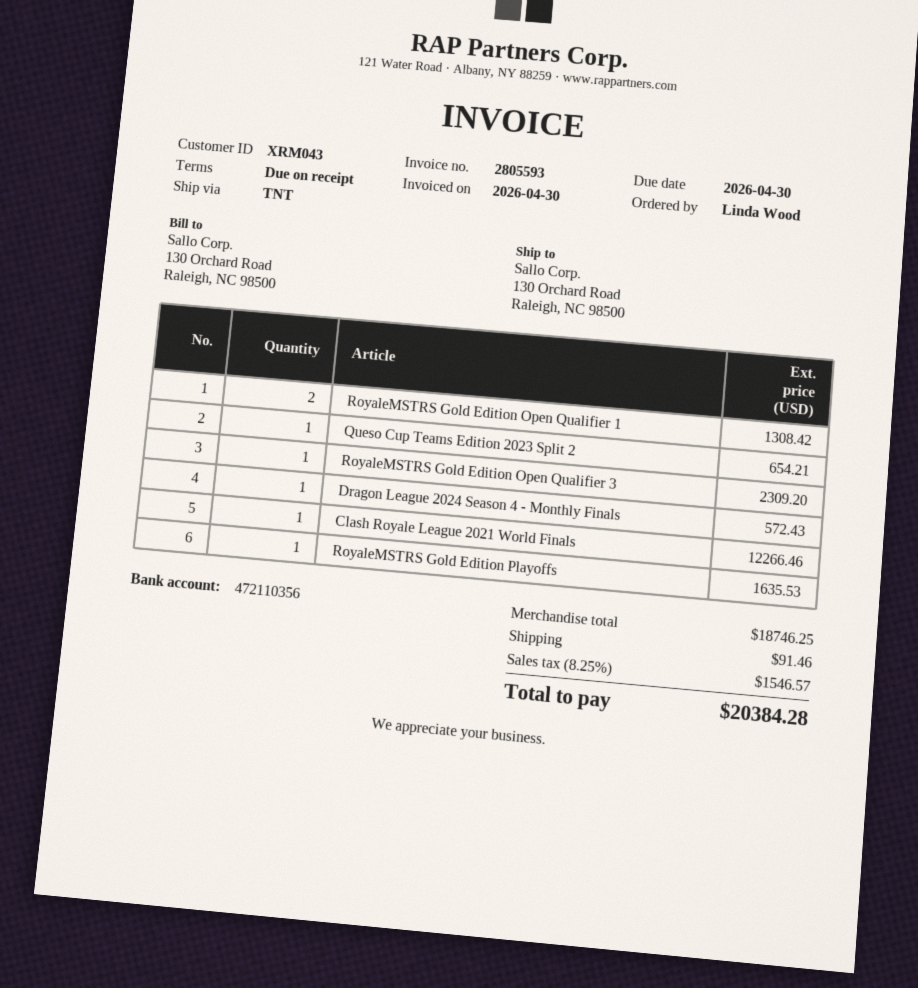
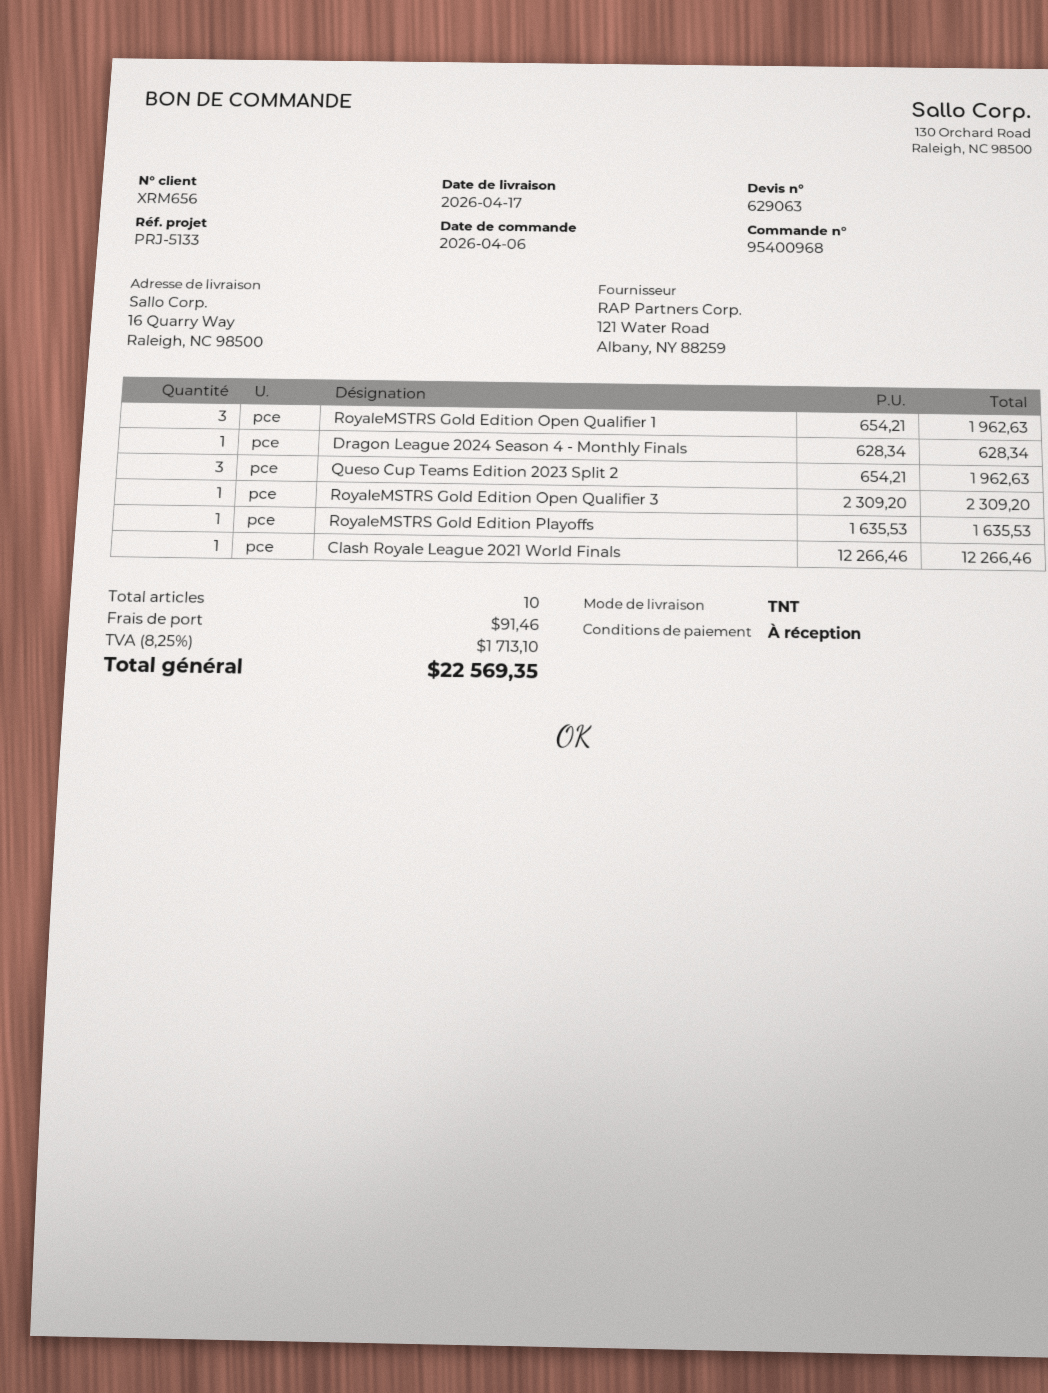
customer number: XRM043 -> XRM656
ship to: 130 Orchard Road, Raleigh, NC 98500 -> 16 Quarry Way, Raleigh, NC 98500
RoyaleMSTRS Gold Edition Open Qualifier 1: 2 for 1308.42 -> 3 for 1962.63
Queso Cup Teams Edition 2023 Split 2: 1 for 654.21 -> 3 for 1962.63
Dragon League 2024 Season 4 - Monthly Finals: 1 for 572.43 -> 1 for 628.34
tax: 8.25% = 1546.57 -> 8.25% = 1713.10
total: 20384.28 -> 22569.35

